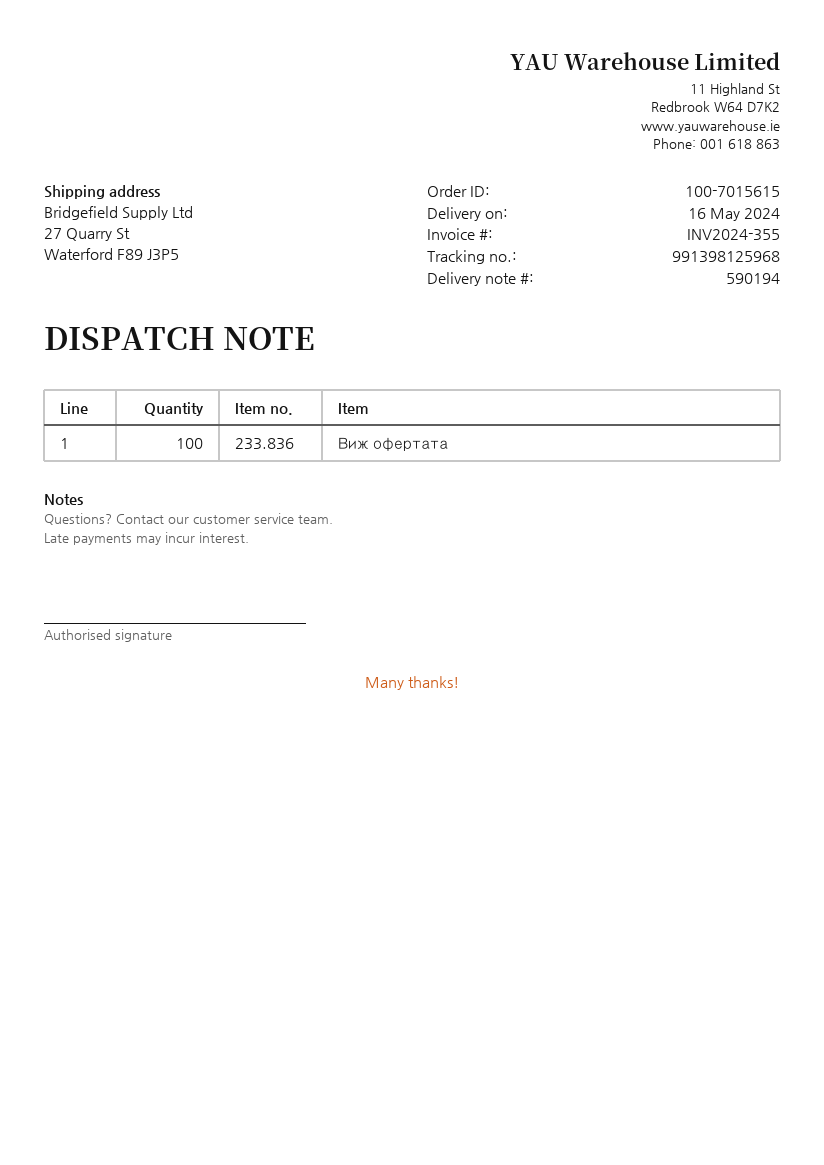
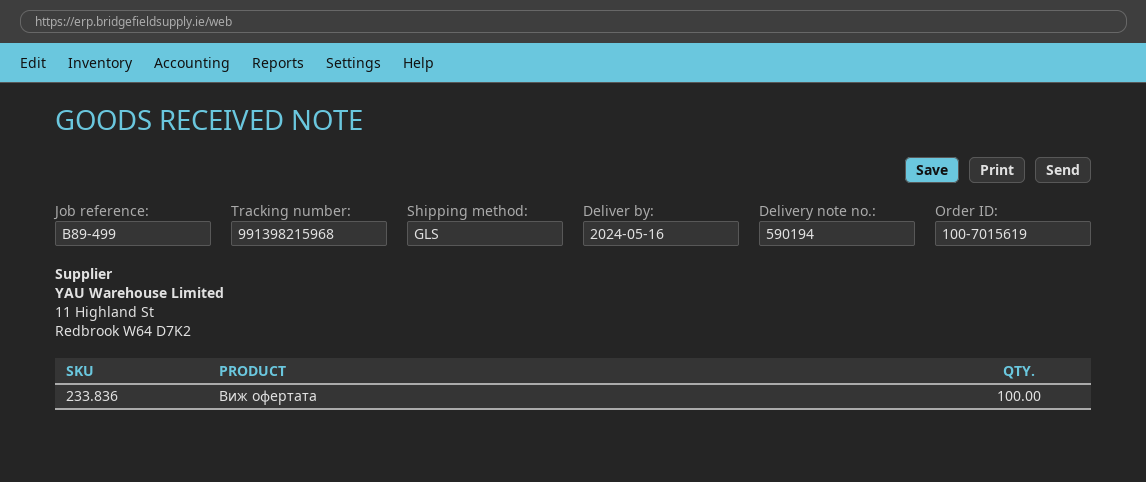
order number: 100-7015615 -> 100-7015619
tracking number: 991398125968 -> 991398215968

